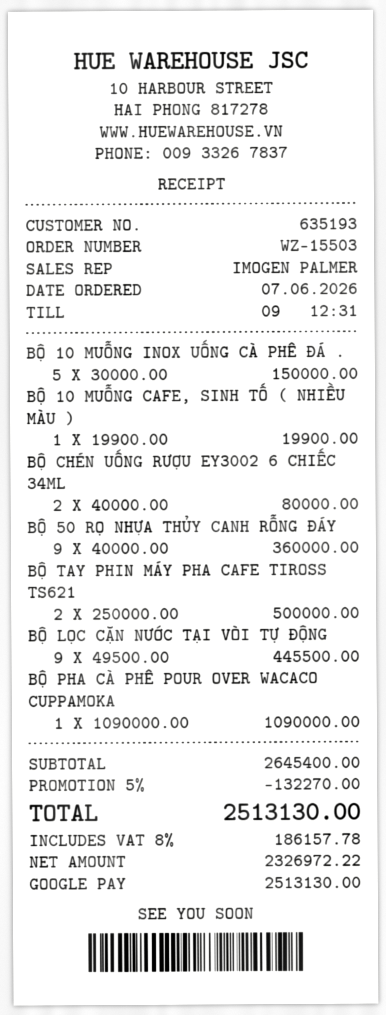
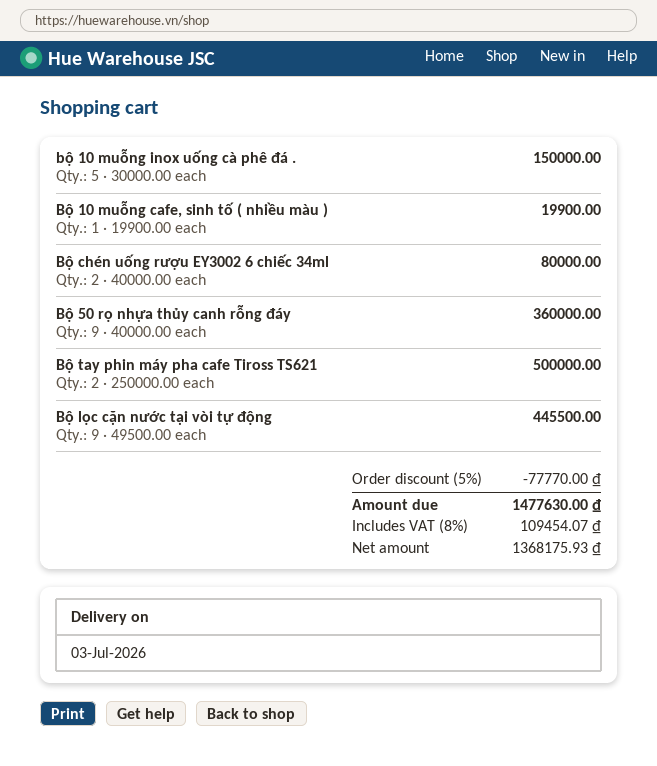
BỘ PHA CÀ PHÊ POUR OVER WACACO CUPPAMOKA: 1 x 1090000.00 = 1090000.00 -> none
discount: 5% = 132270.00 -> 5% = 77770.00
net: 2326972.22 -> 1368175.93
tax: 8% = 186157.78 -> 8% = 109454.07
total: 2513130.00 -> 1477630.00

